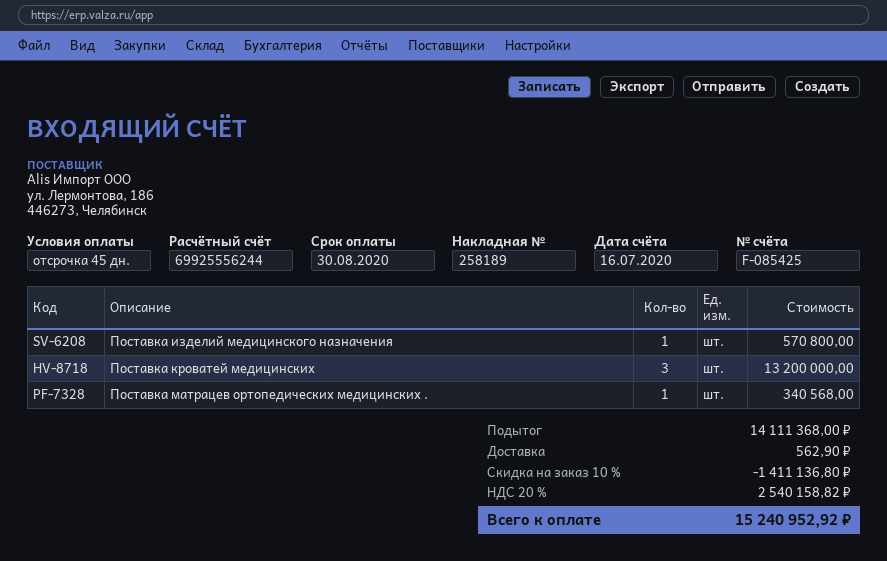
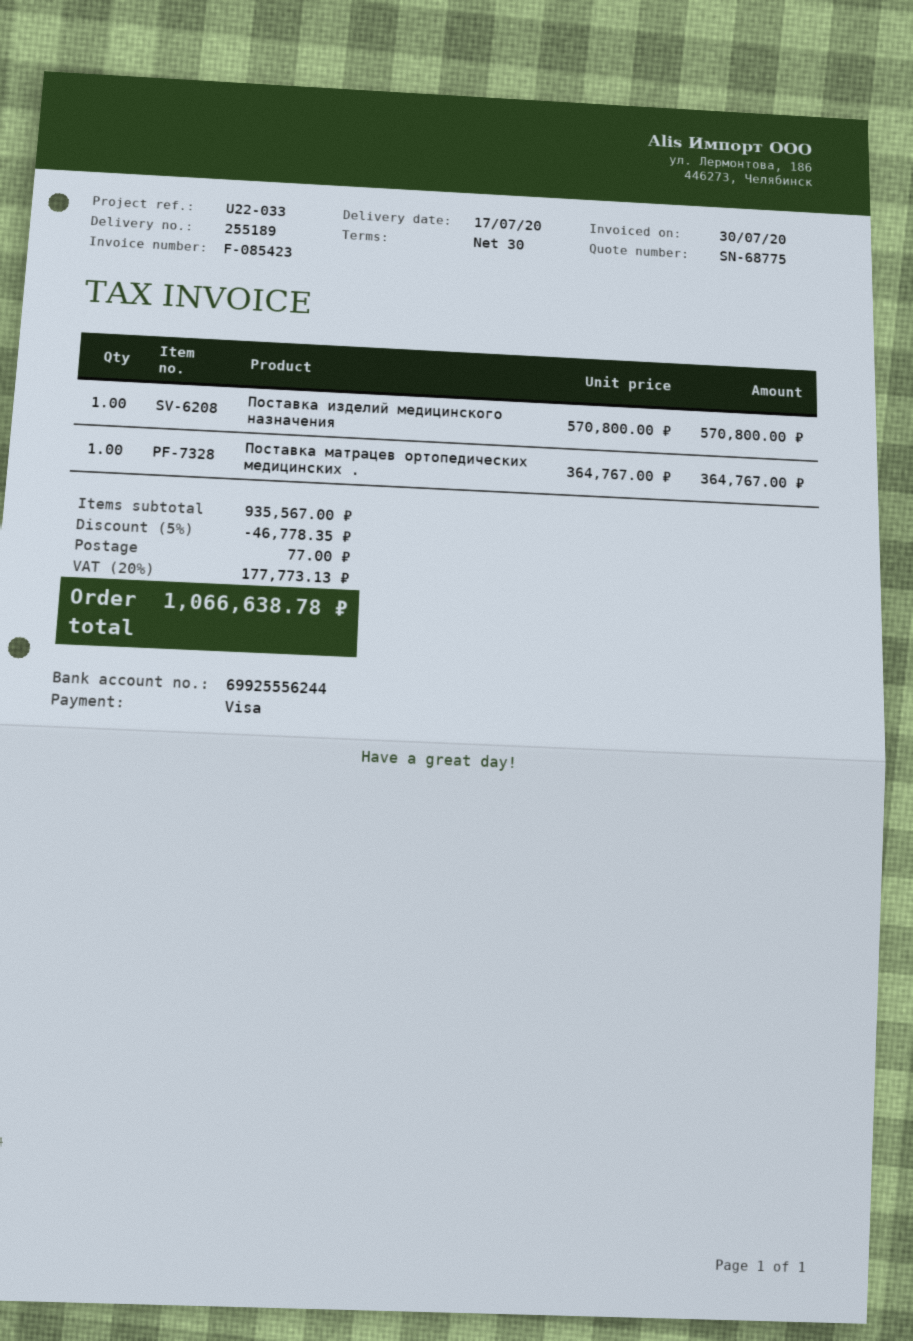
delivery note number: 258189 -> 255189
invoice number: F-085425 -> F-085423
invoice date: 2020-07-16 -> 2020-07-30
payment terms: 45 days -> 30 days
Поставка кроватей медицинских: 3 for 13200000.00 -> none
Поставка матрацев ортопедических медицинских .: 1 for 340568.00 -> 1 for 364767.00
subtotal: 14111368.00 -> 935567.00
discount: 10% = 1411136.80 -> 5% = 46778.35
shipping: 562.90 -> 77.00
tax: 20% = 2540158.82 -> 20% = 177773.13
total: 15240952.92 -> 1066638.78

